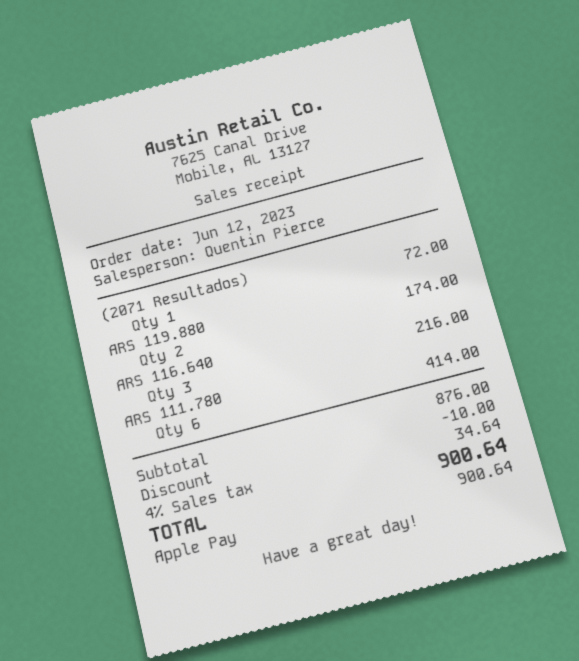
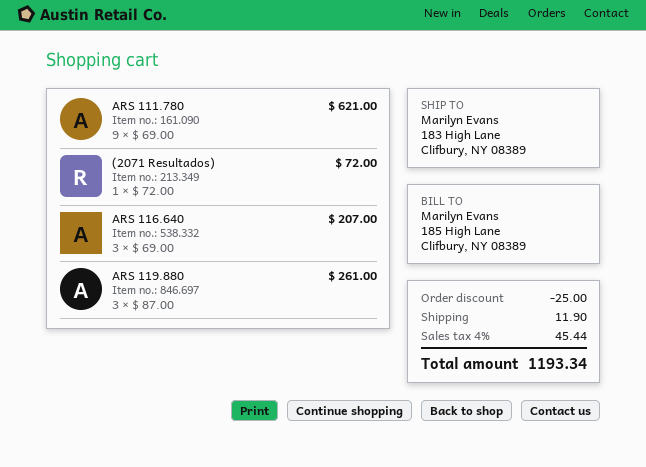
ARS 119.880: 2 for 174.00 -> 3 for 261.00
ARS 116.640: 3 for 216.00 -> 3 for 207.00
ARS 111.780: 6 for 414.00 -> 9 for 621.00
discount: 10.00 -> 25.00
shipping: none -> 11.90
tax: 4% = 34.64 -> 4% = 45.44
total: 900.64 -> 1193.34

